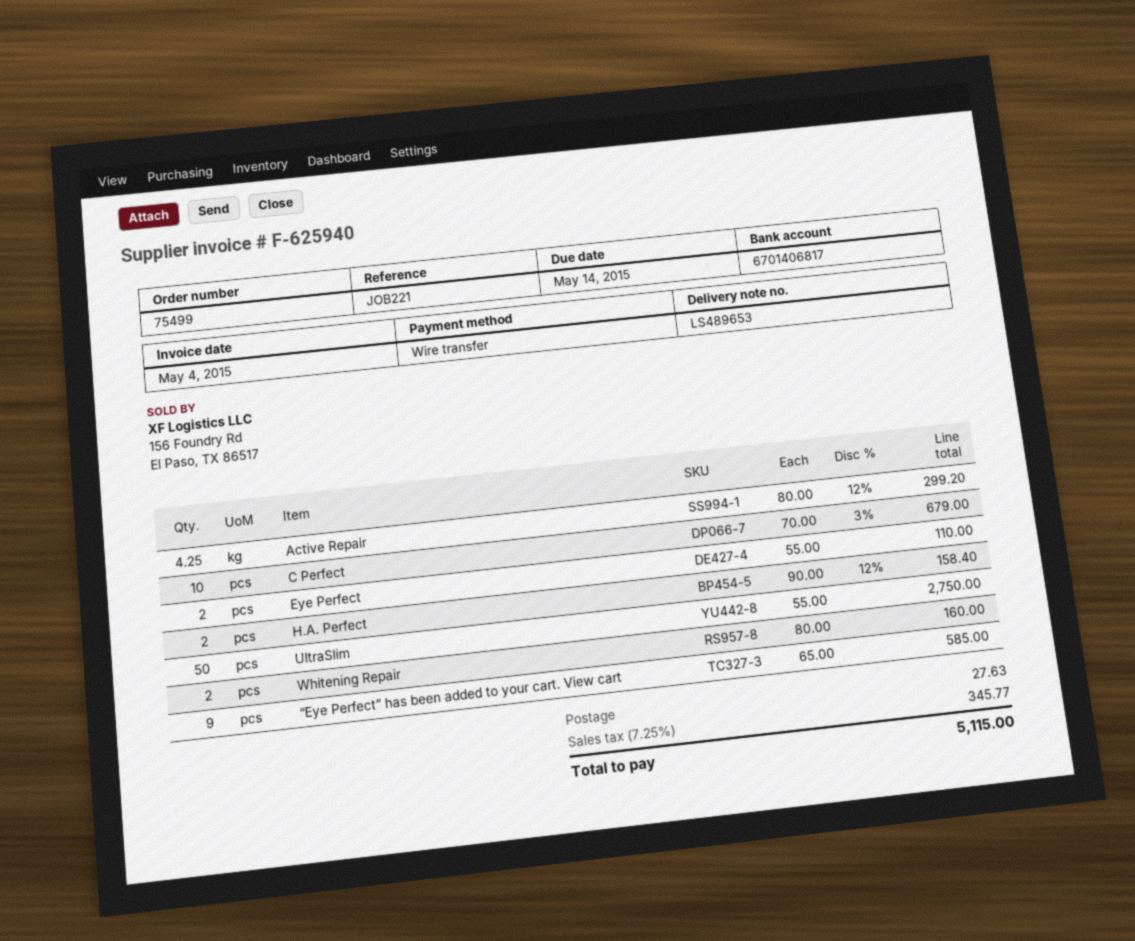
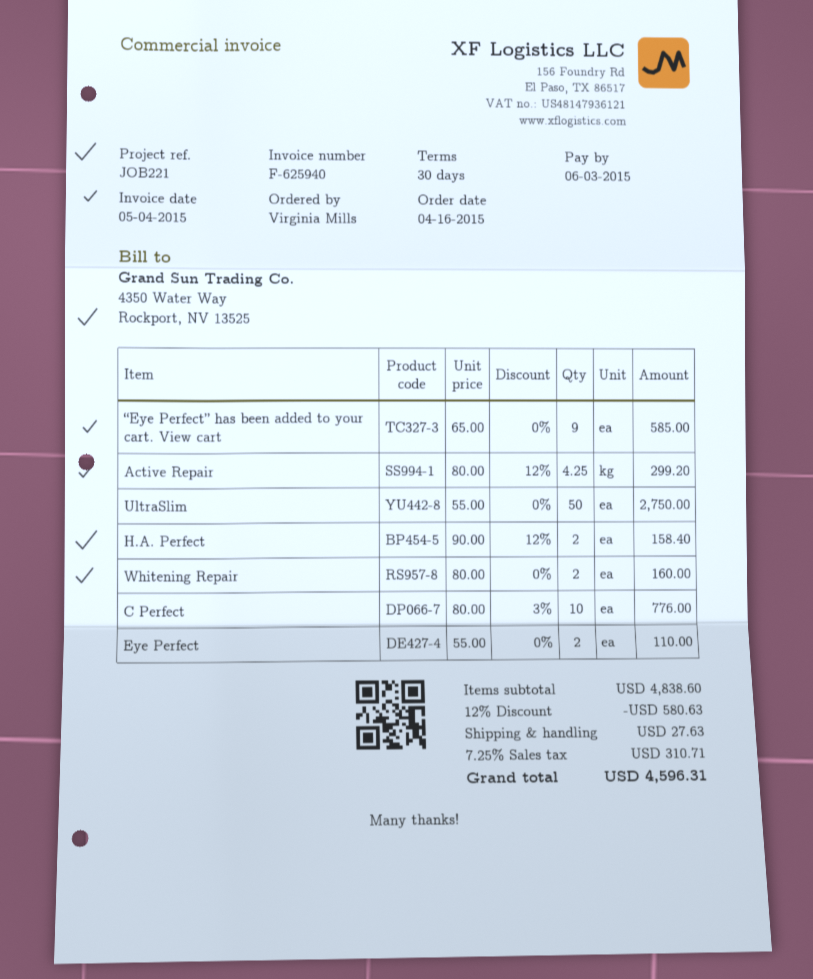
due date: 2015-05-14 -> 2015-06-03
C Perfect: 10 x 70.00 - 3% = 679.00 -> 10 x 80.00 - 3% = 776.00
discount: none -> 12% = 580.63
tax: 7.25% = 345.77 -> 7.25% = 310.71
total: 5115.00 -> 4596.31

